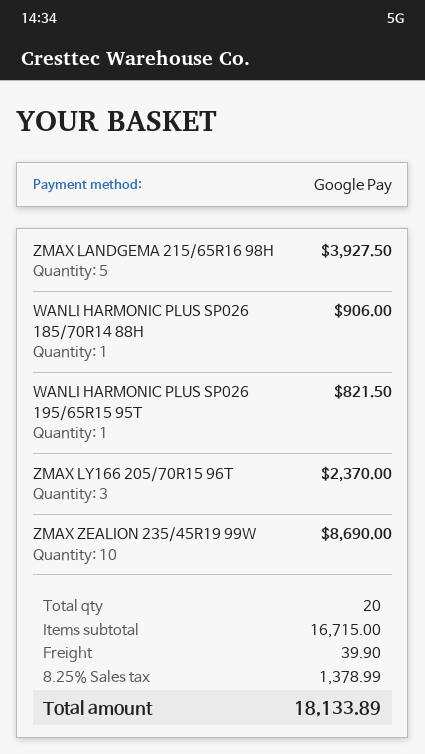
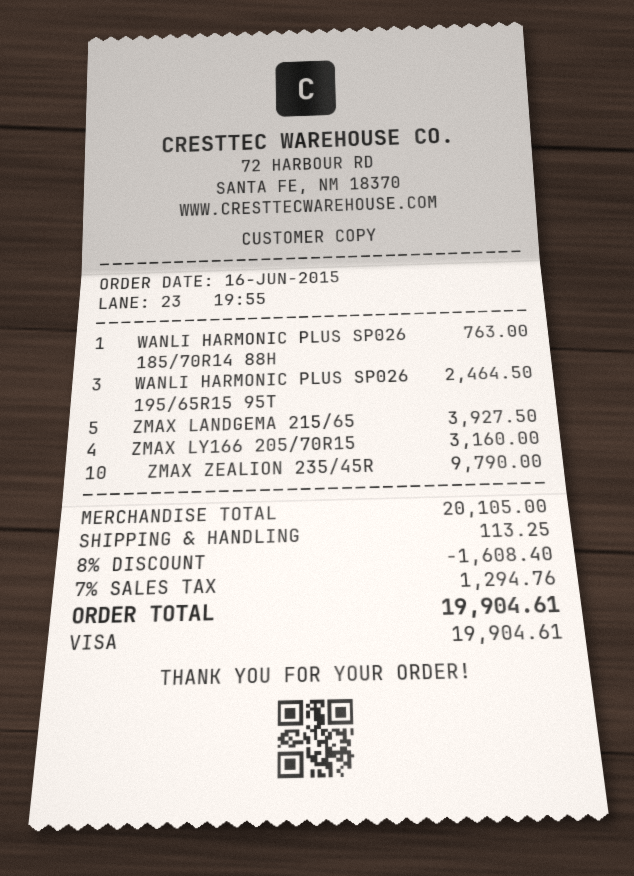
payment method: Google Pay -> Visa
WANLI HARMONIC PLUS SP026 185/70R14 88H: 1 for 906.00 -> 1 for 763.00
WANLI HARMONIC PLUS SP026 195/65R15 95T: 1 for 821.50 -> 3 for 2464.50
ZMAX LY166 205/70R15 96T: 3 for 2370.00 -> 4 for 3160.00
ZMAX ZEALION 235/45R19 99W: 10 for 8690.00 -> 10 for 9790.00
subtotal: 16715.00 -> 20105.00
discount: none -> 8% = 1608.40
shipping: 39.90 -> 113.25
tax: 8.25% = 1378.99 -> 7% = 1294.76
total: 18133.89 -> 19904.61

